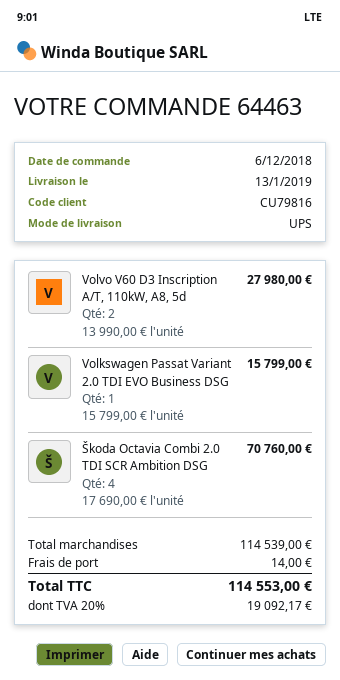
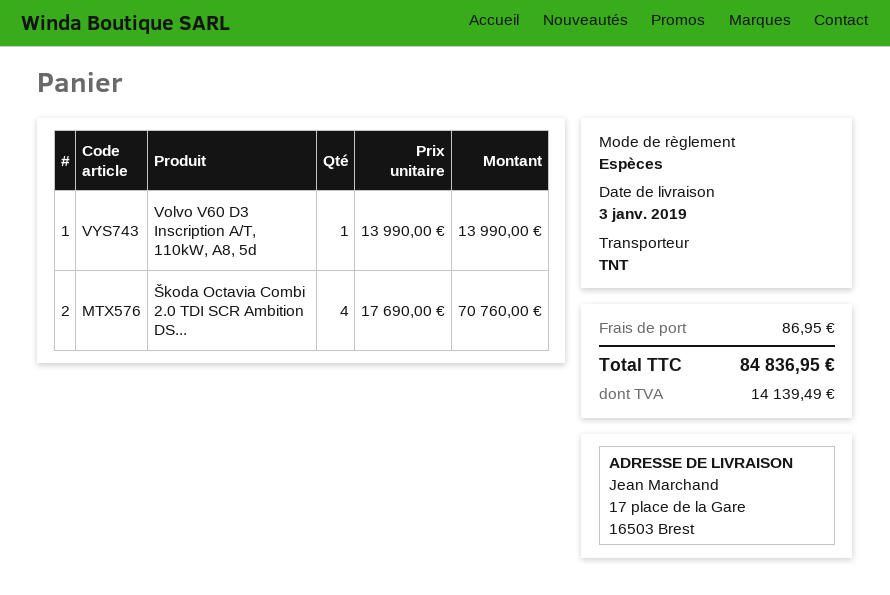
delivery date: 2019-01-13 -> 2019-01-03
shipping method: UPS -> TNT
Volvo V60 D3 Inscription A/T, 110kW, A8, 5d: 2 x 13990.00 = 27980.00 -> 1 x 13990.00 = 13990.00
Volkswagen Passat Variant 2.0 TDI EVO Business DSG: 1 x 15799.00 = 15799.00 -> none
shipping: 14.00 -> 86.95
tax: 19092.17 -> 14139.49
total: 114553.00 -> 84836.95

